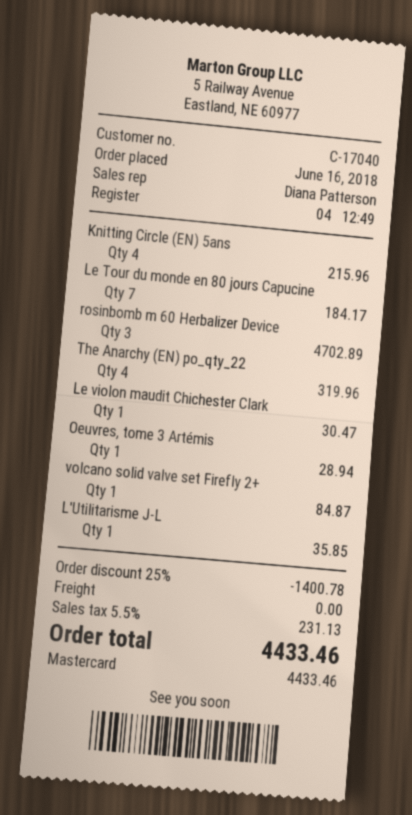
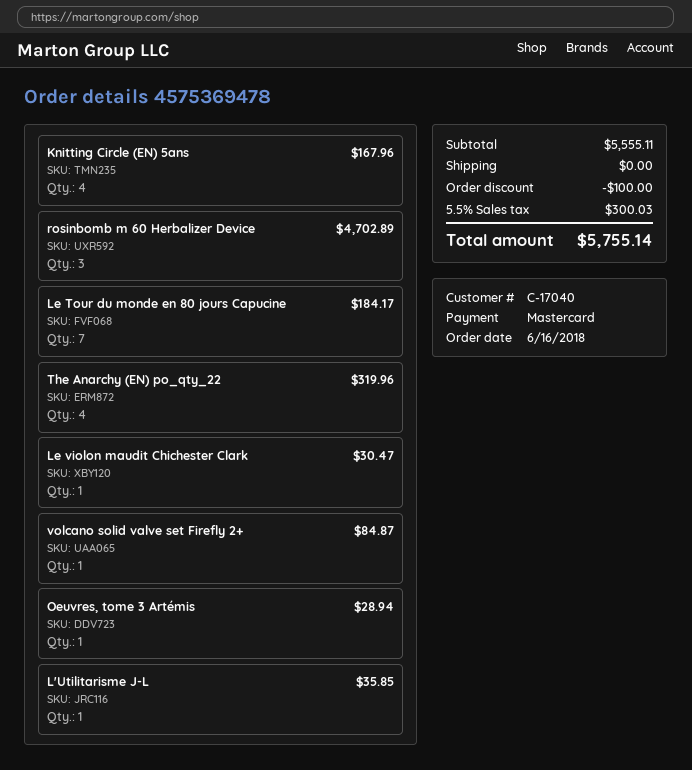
Knitting Circle (EN) 5ans: 4 for 215.96 -> 4 for 167.96
discount: 1400.78 -> 100.00
tax: 5.5% = 231.13 -> 5.5% = 300.03
total: 4433.46 -> 5755.14

